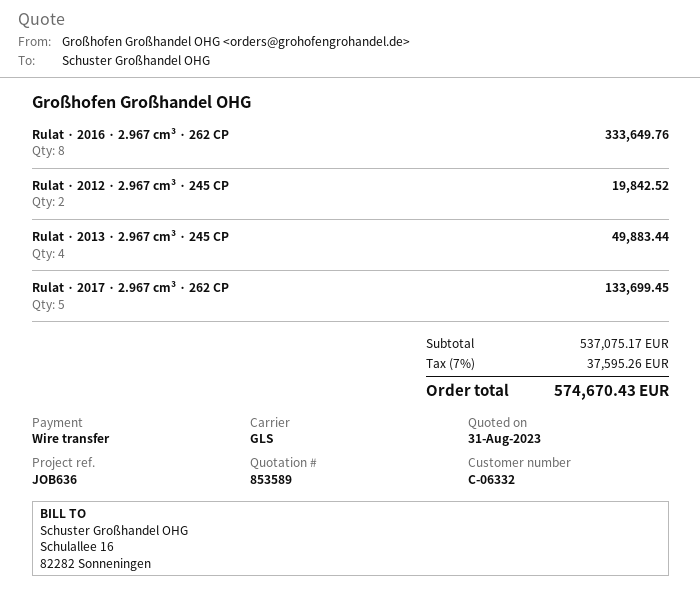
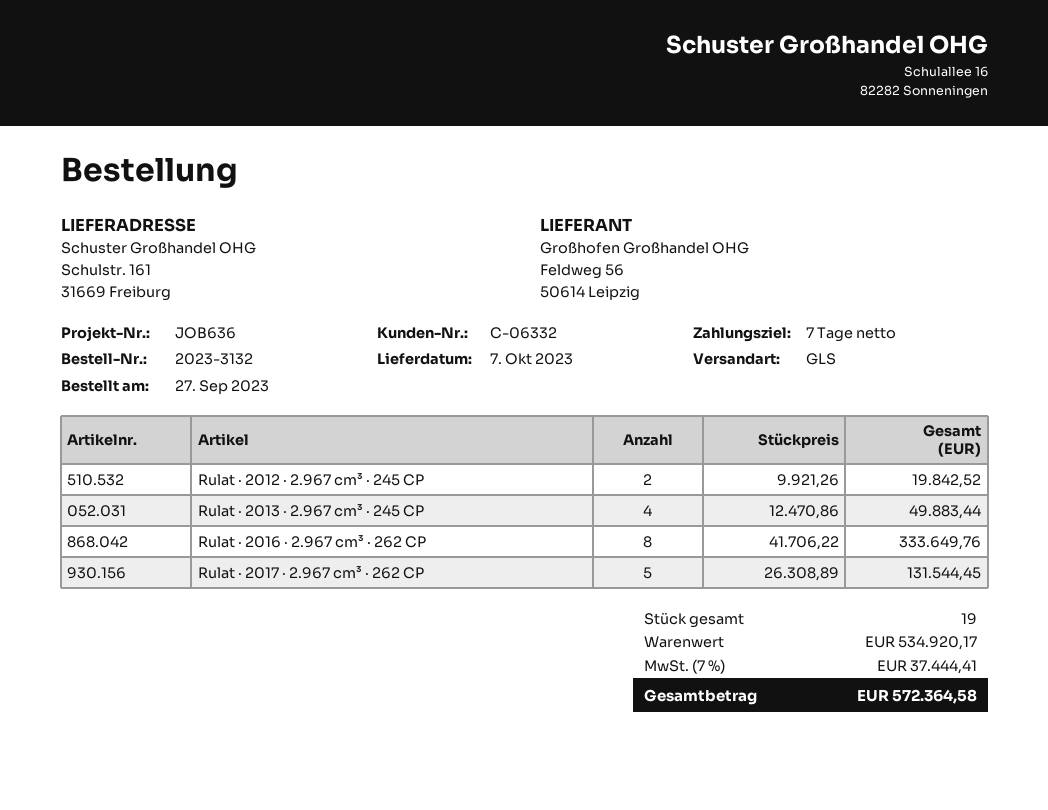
Rulat · 2017 · 2.967 cm³ · 262 CP: 5 for 133699.45 -> 5 for 131544.45
subtotal: 537075.17 -> 534920.17
tax: 7% = 37595.26 -> 7% = 37444.41
total: 574670.43 -> 572364.58

